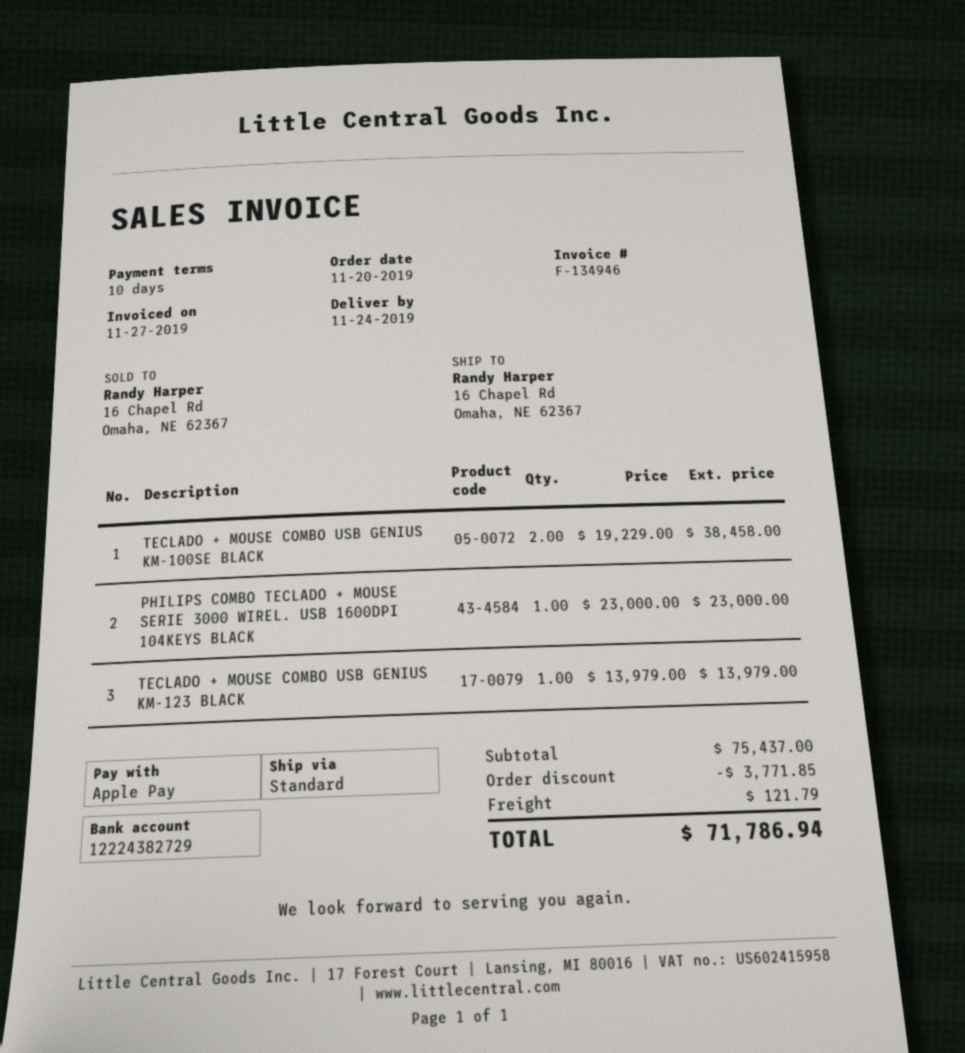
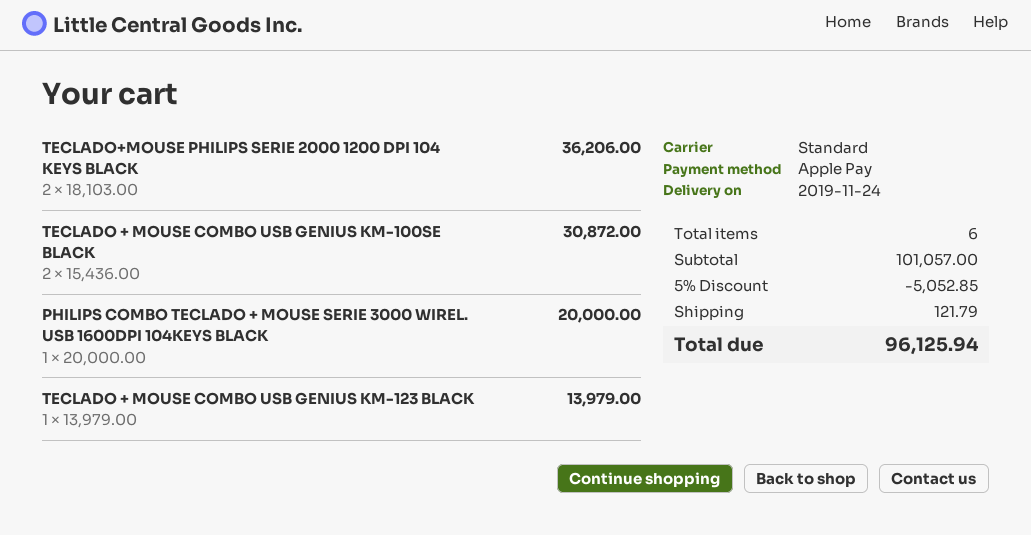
TECLADO + MOUSE COMBO USB GENIUS KM-100SE BLACK: 2 x 19229.00 = 38458.00 -> 2 x 15436.00 = 30872.00
PHILIPS COMBO TECLADO + MOUSE SERIE 3000 WIREL. USB 1600DPI 104KEYS BLACK: 1 x 23000.00 = 23000.00 -> 1 x 20000.00 = 20000.00
TECLADO+MOUSE PHILIPS SERIE 2000 1200 DPI 104 KEYS BLACK: none -> 2 x 18103.00 = 36206.00
subtotal: 75437.00 -> 101057.00
discount: 3771.85 -> 5052.85
total: 71786.94 -> 96125.94

